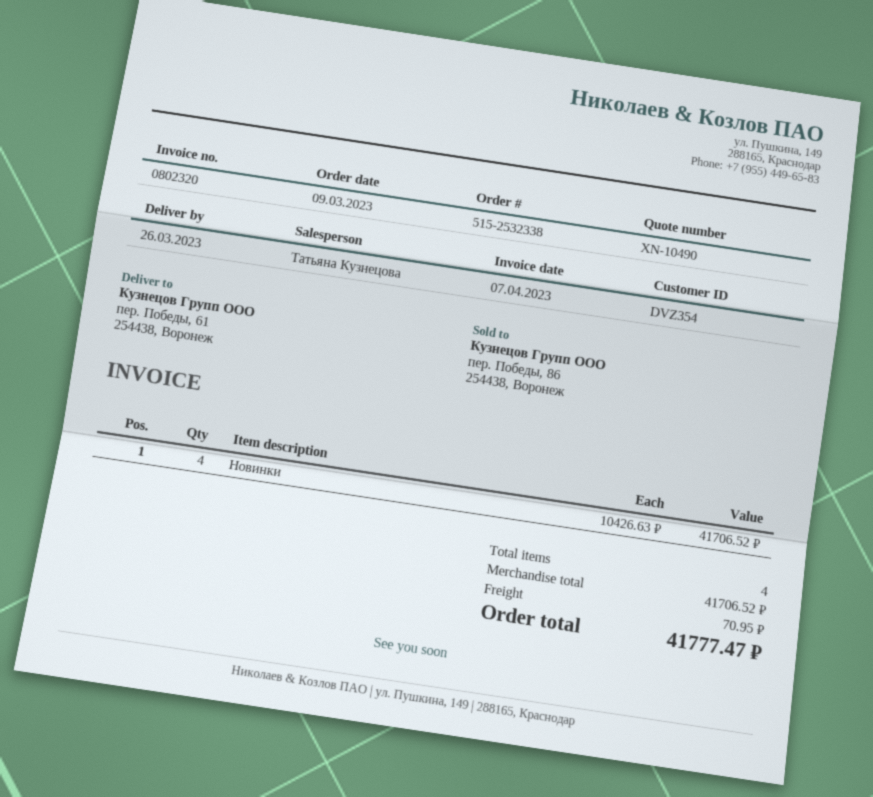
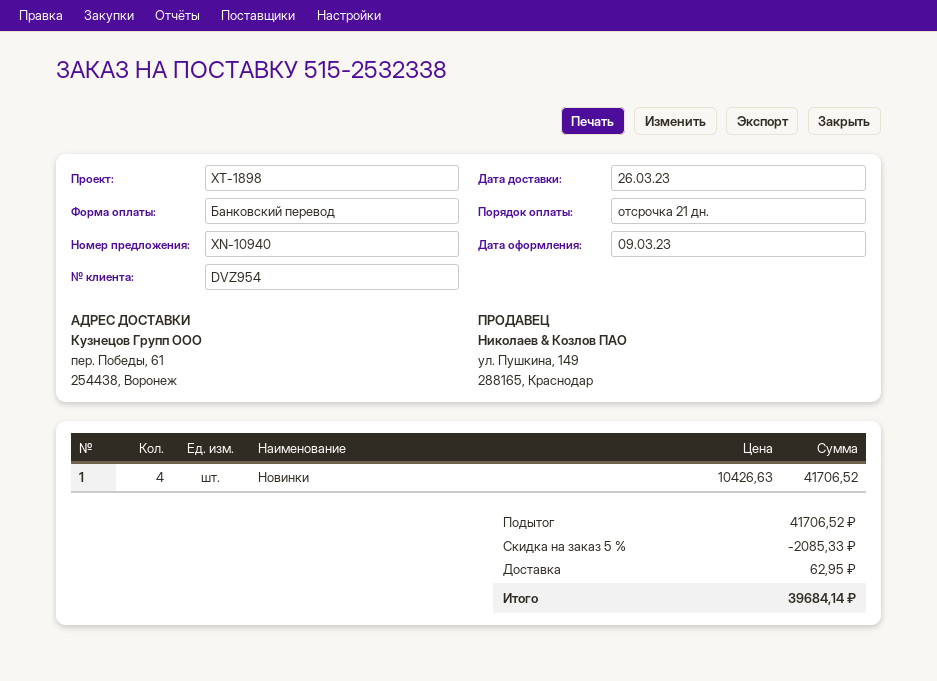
quote number: XN-10490 -> XN-10940
customer number: DVZ354 -> DVZ954
discount: none -> 5% = 2085.33
shipping: 70.95 -> 62.95
total: 41777.47 -> 39684.14

